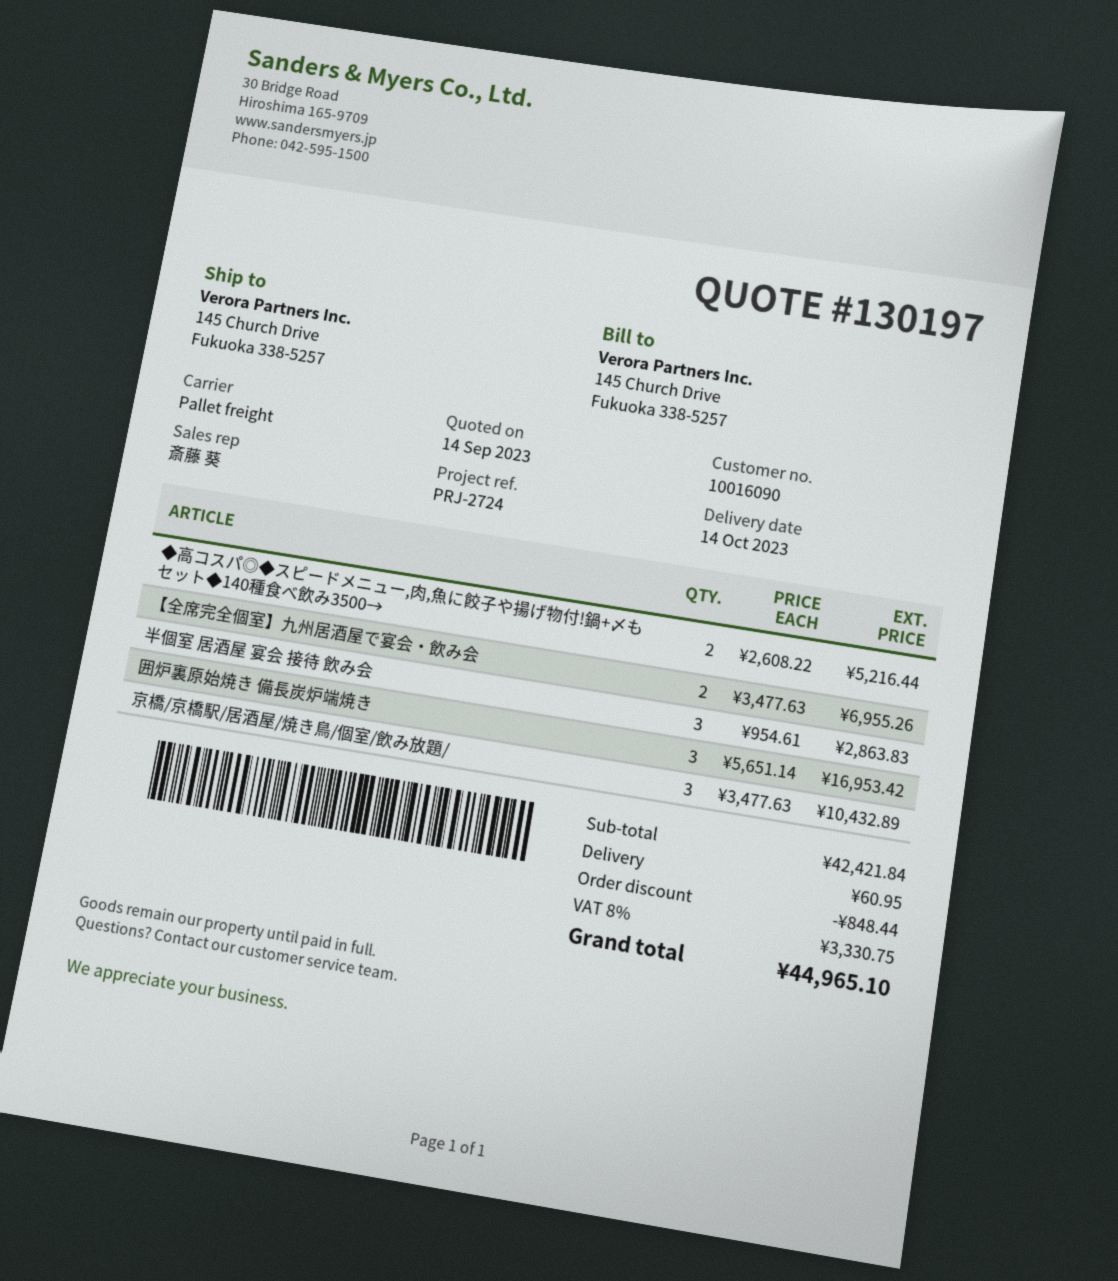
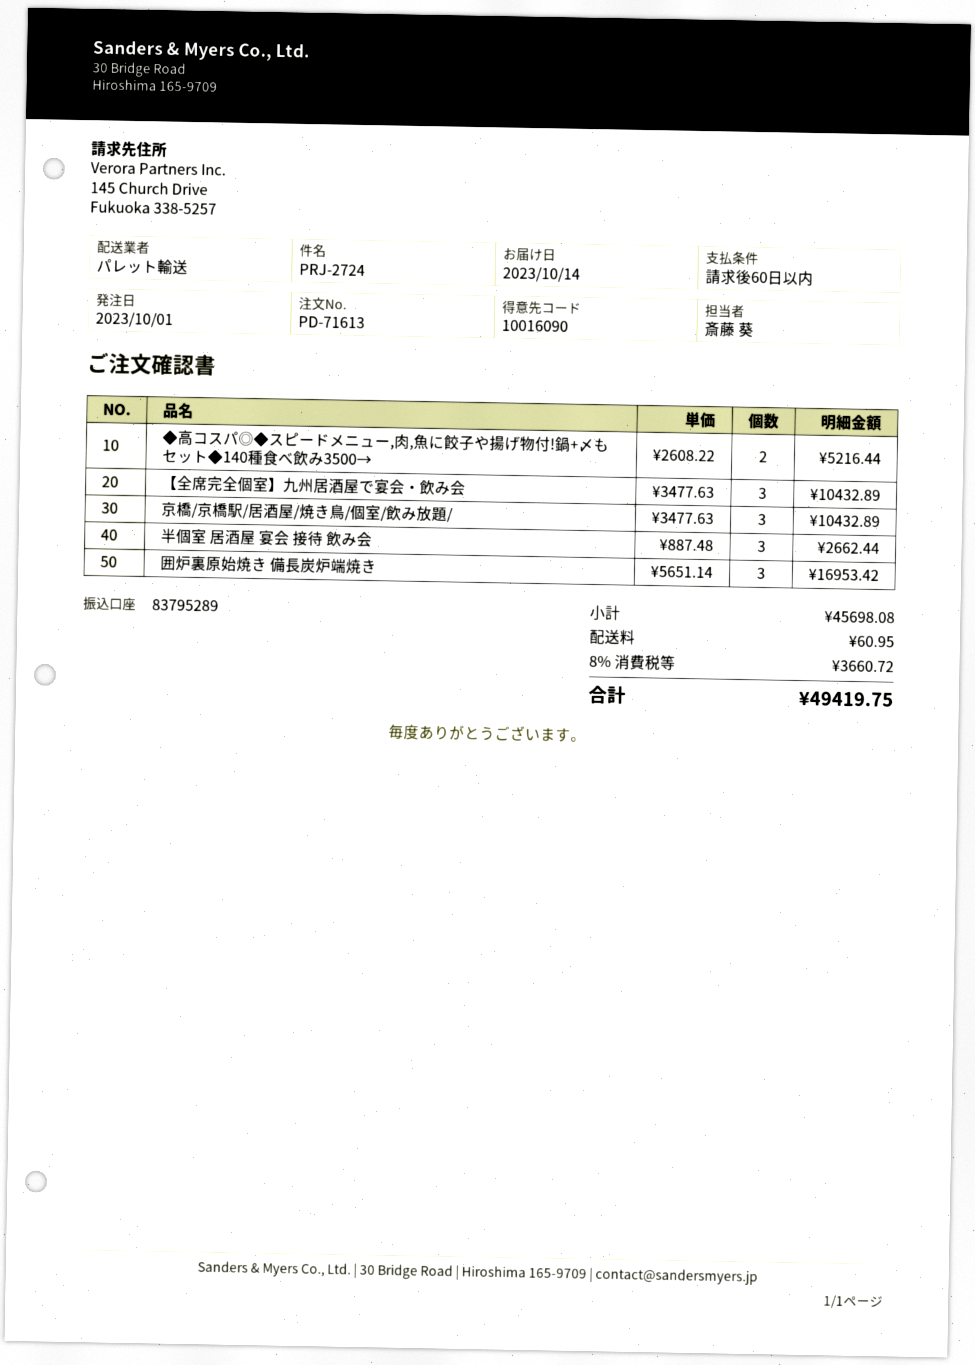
【全席完全個室】九州居酒屋で宴会・飲み会: 2 x 3477.63 = 6955.26 -> 3 x 3477.63 = 10432.89
半個室 居酒屋 宴会 接待 飲み会: 3 x 954.61 = 2863.83 -> 3 x 887.48 = 2662.44
subtotal: 42421.84 -> 45698.08
discount: 848.44 -> none
tax: 8% = 3330.75 -> 8% = 3660.72
total: 44965.10 -> 49419.75

